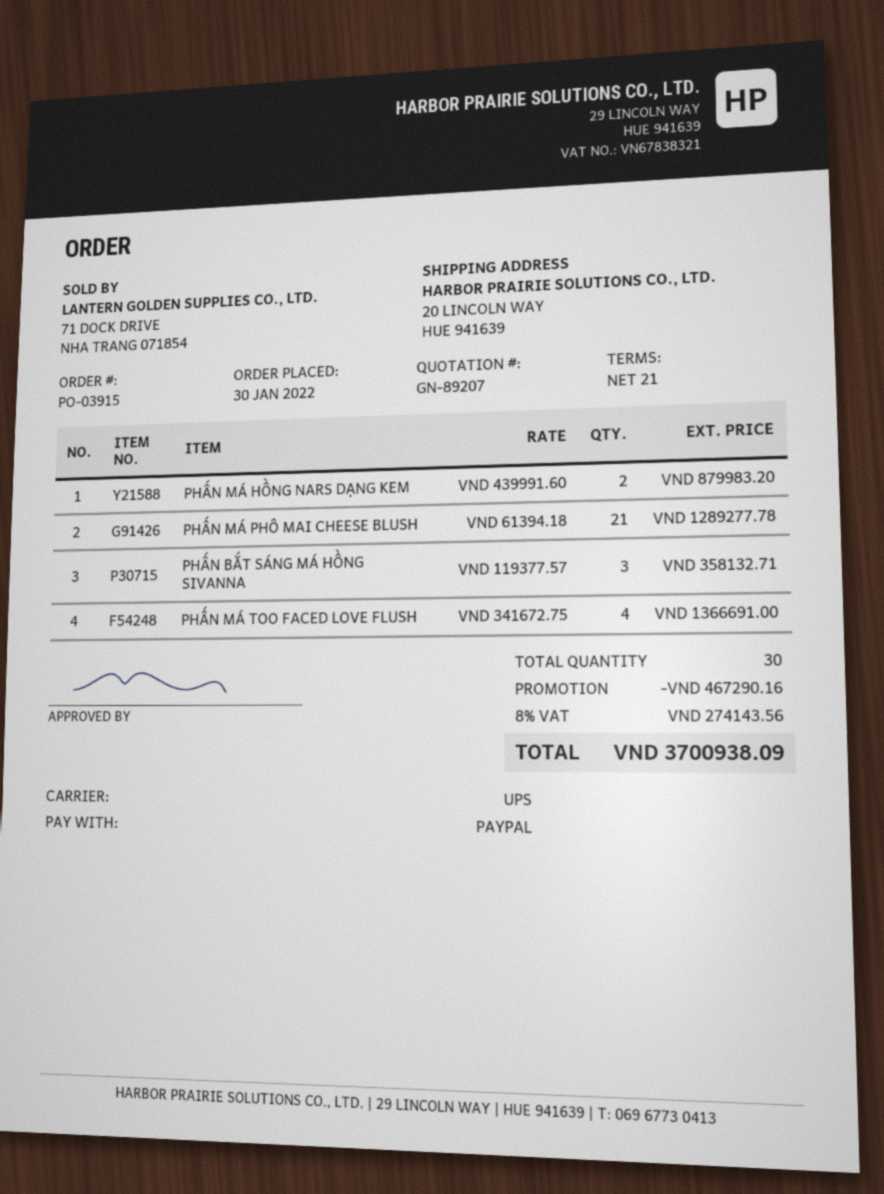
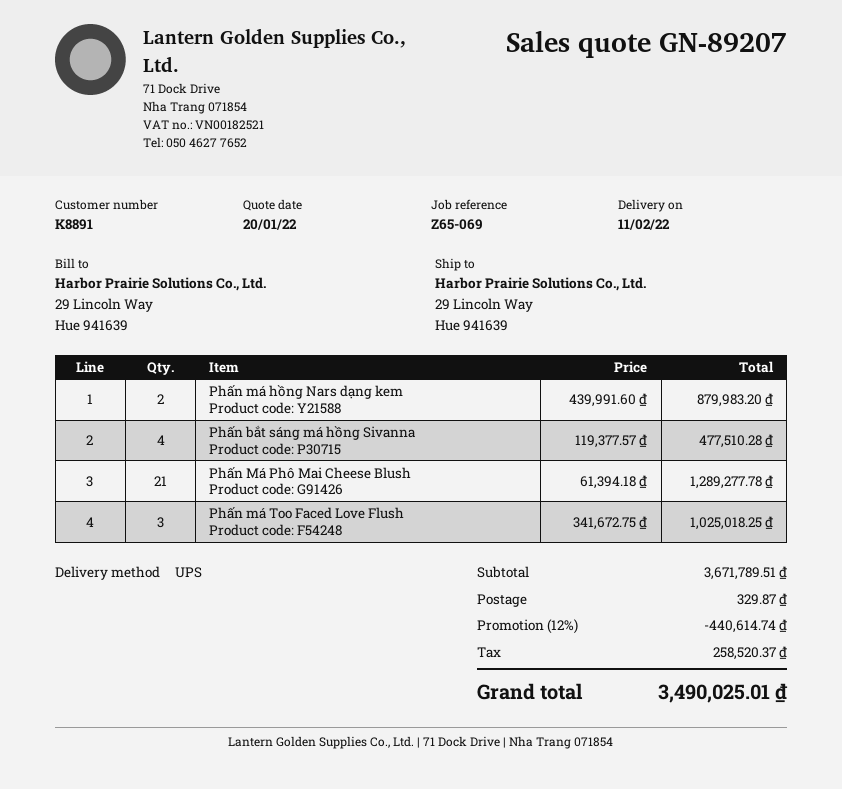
ship to: 20 LINCOLN WAY, HUE 941639 -> 29 Lincoln Way, Hue 941639
PHẤN BẮT SÁNG MÁ HỒNG SIVANNA: 3 x 119377.57 = 358132.71 -> 4 x 119377.57 = 477510.28
PHẤN MÁ TOO FACED LOVE FLUSH: 4 x 341672.75 = 1366691.00 -> 3 x 341672.75 = 1025018.25
discount: 467290.16 -> 440614.74
shipping: none -> 329.87
tax: 274143.56 -> 258520.37
total: 3700938.09 -> 3490025.01

